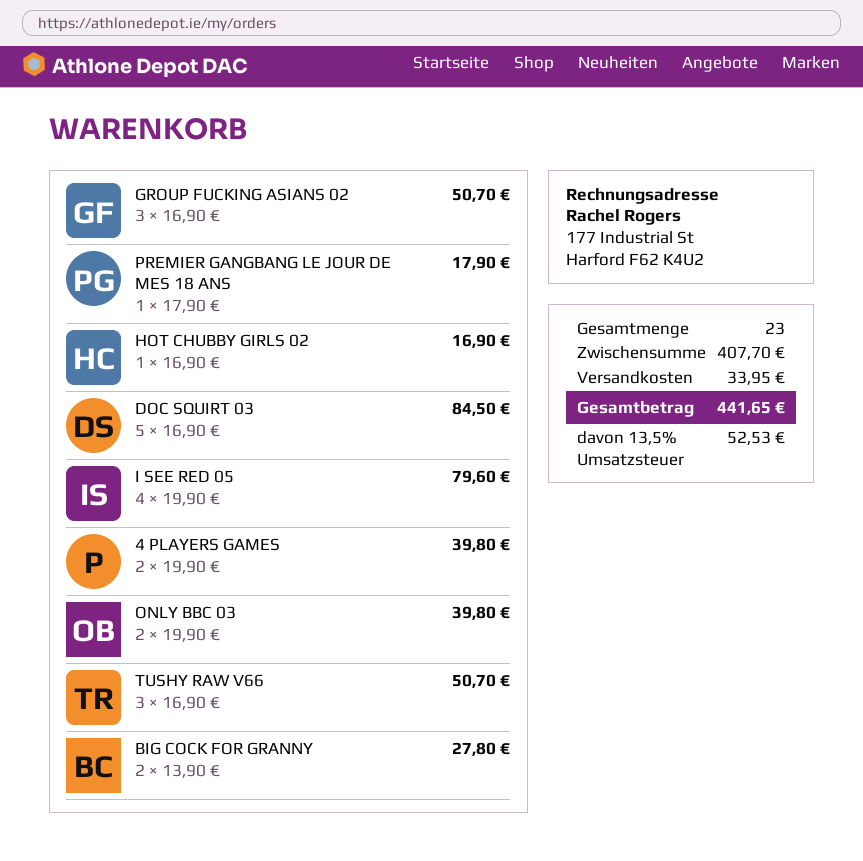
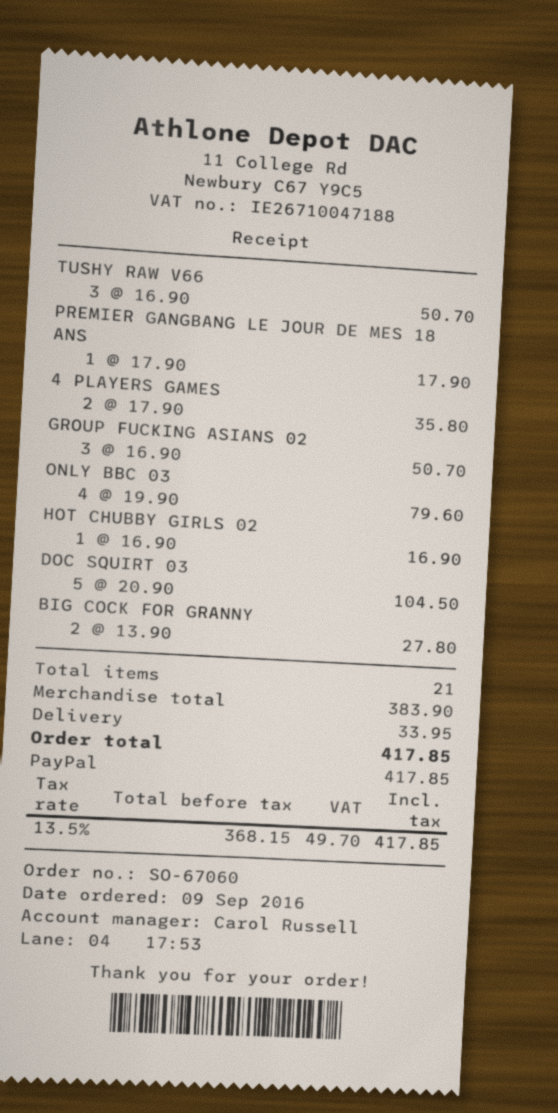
DOC SQUIRT 03: 5 x 16.90 = 84.50 -> 5 x 20.90 = 104.50
I SEE RED 05: 4 x 19.90 = 79.60 -> none
4 PLAYERS GAMES: 2 x 19.90 = 39.80 -> 2 x 17.90 = 35.80
ONLY BBC 03: 2 x 19.90 = 39.80 -> 4 x 19.90 = 79.60
total quantity: 23 -> 21
subtotal: 407.70 -> 383.90
tax: 13.5% = 52.53 -> 13.5% = 49.70
total: 441.65 -> 417.85

